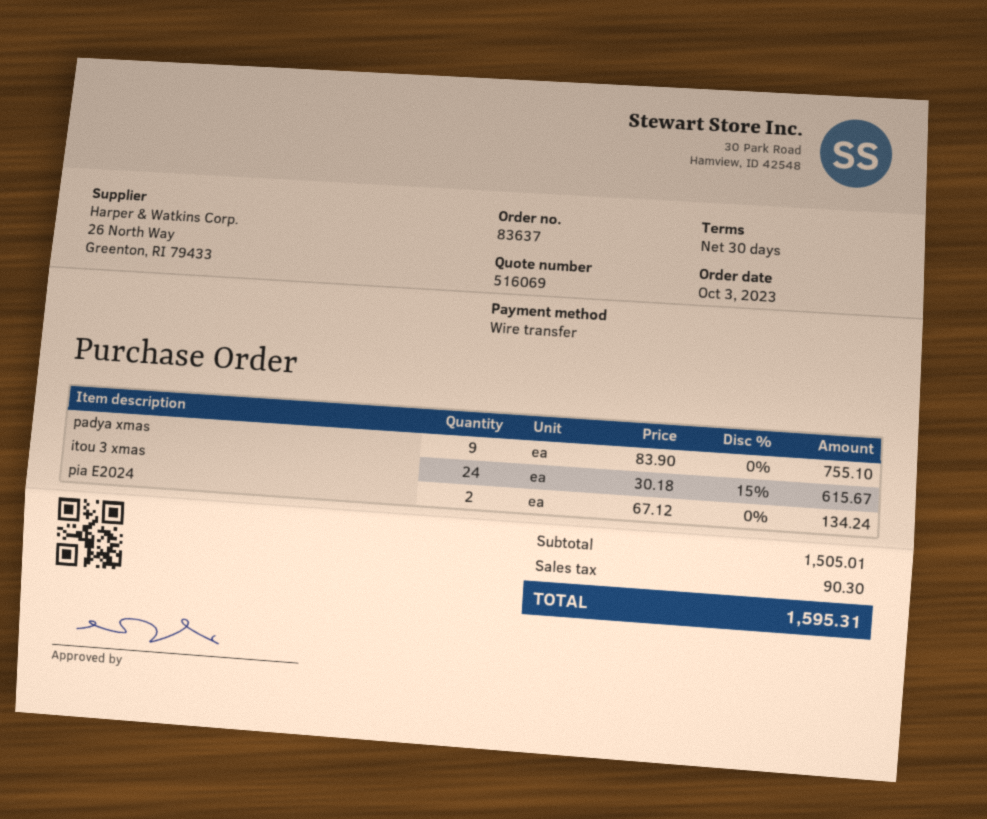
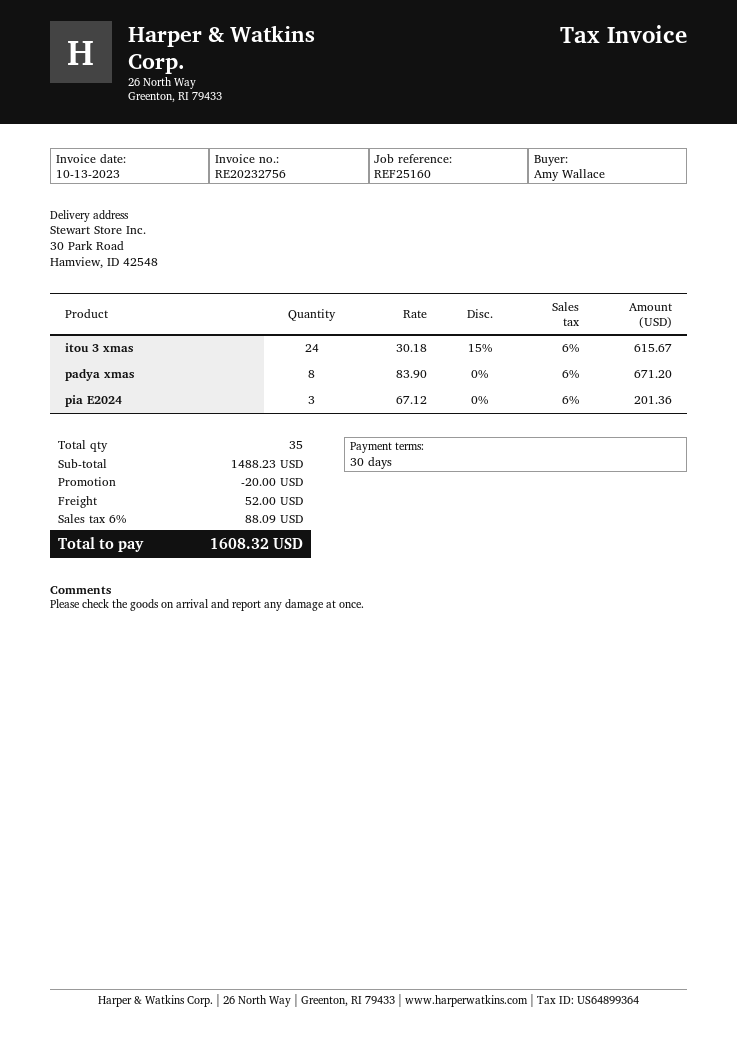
padya xmas: 9 x 83.90 = 755.10 -> 8 x 83.90 = 671.20
pia E2024: 2 x 67.12 = 134.24 -> 3 x 67.12 = 201.36
subtotal: 1505.01 -> 1488.23
discount: none -> 20.00
shipping: none -> 52.00
tax: 90.30 -> 88.09
total: 1595.31 -> 1608.32

